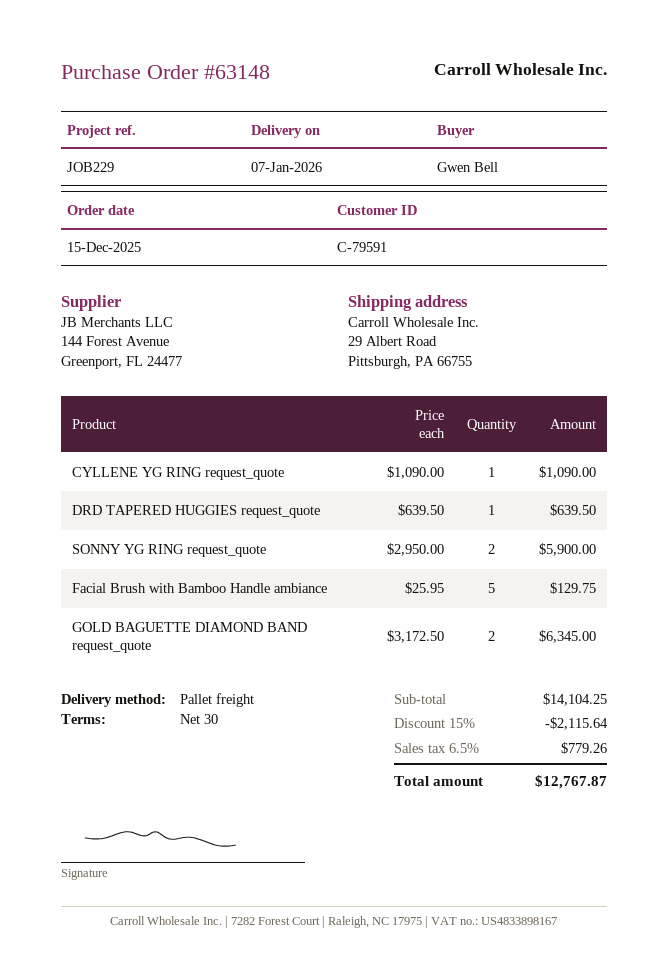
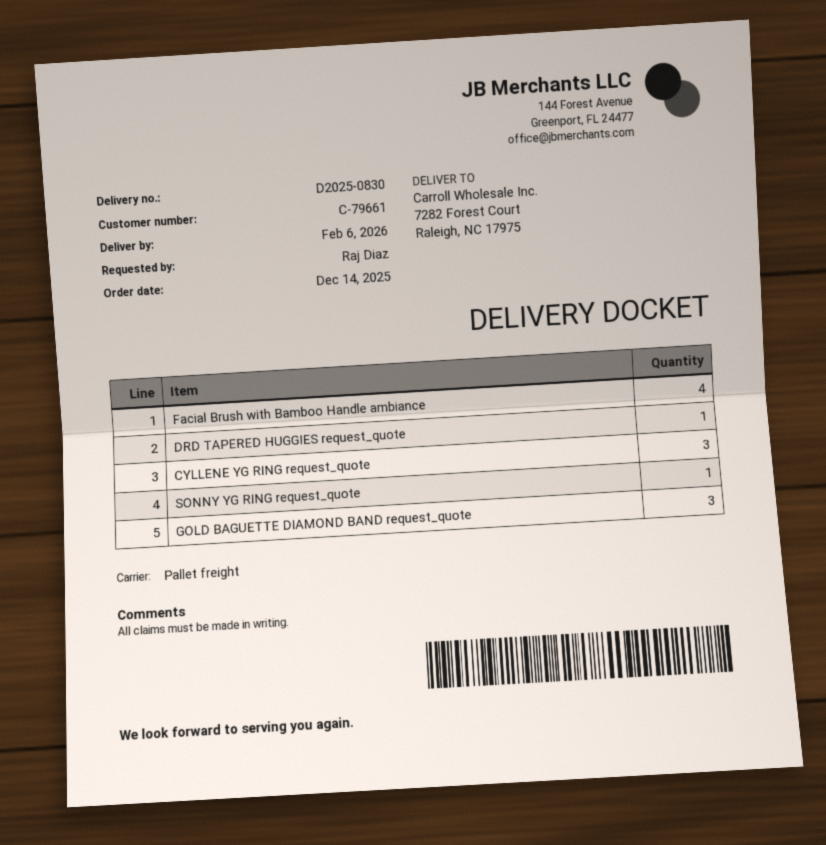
order date: 2025-12-15 -> 2025-12-14
delivery date: 2026-01-07 -> 2026-02-06
customer number: C-79591 -> C-79661
ordered by: Gwen Bell -> Raj Diaz
ship to: 29 Albert Road, Pittsburgh, PA 66755 -> 7282 Forest Court, Raleigh, NC 17975
CYLLENE YG RING request_quote: 1 -> 3
SONNY YG RING request_quote: 2 -> 1
Facial Brush with Bamboo Handle ambiance: 5 -> 4
GOLD BAGUETTE DIAMOND BAND request_quote: 2 -> 3

